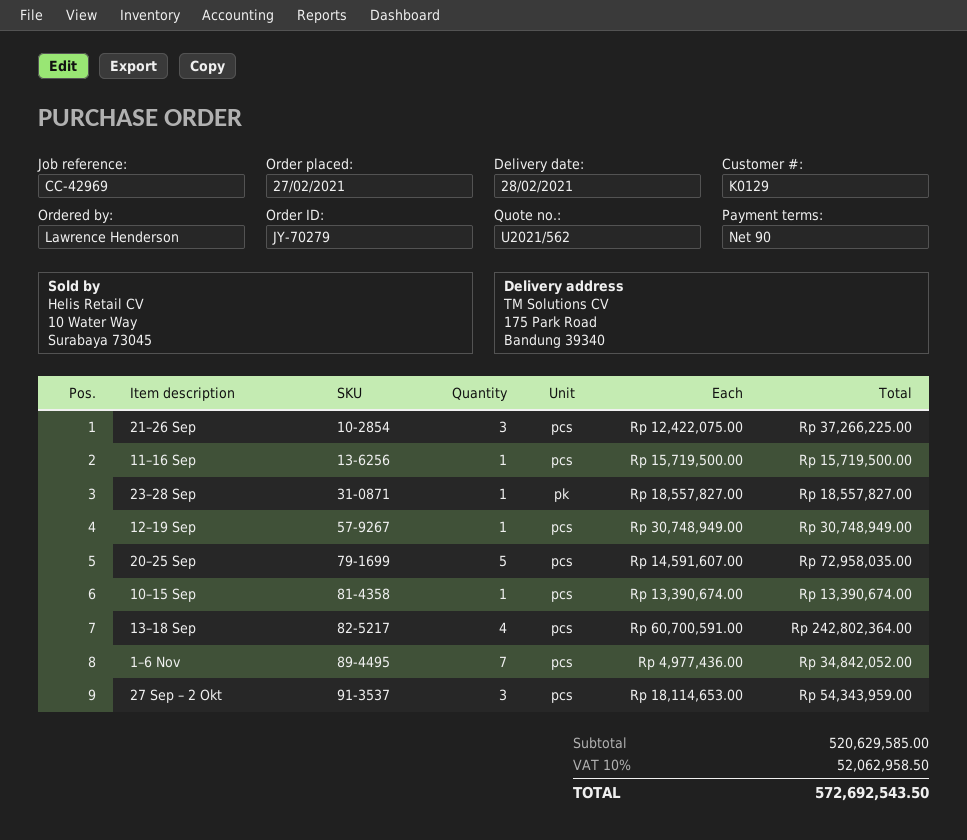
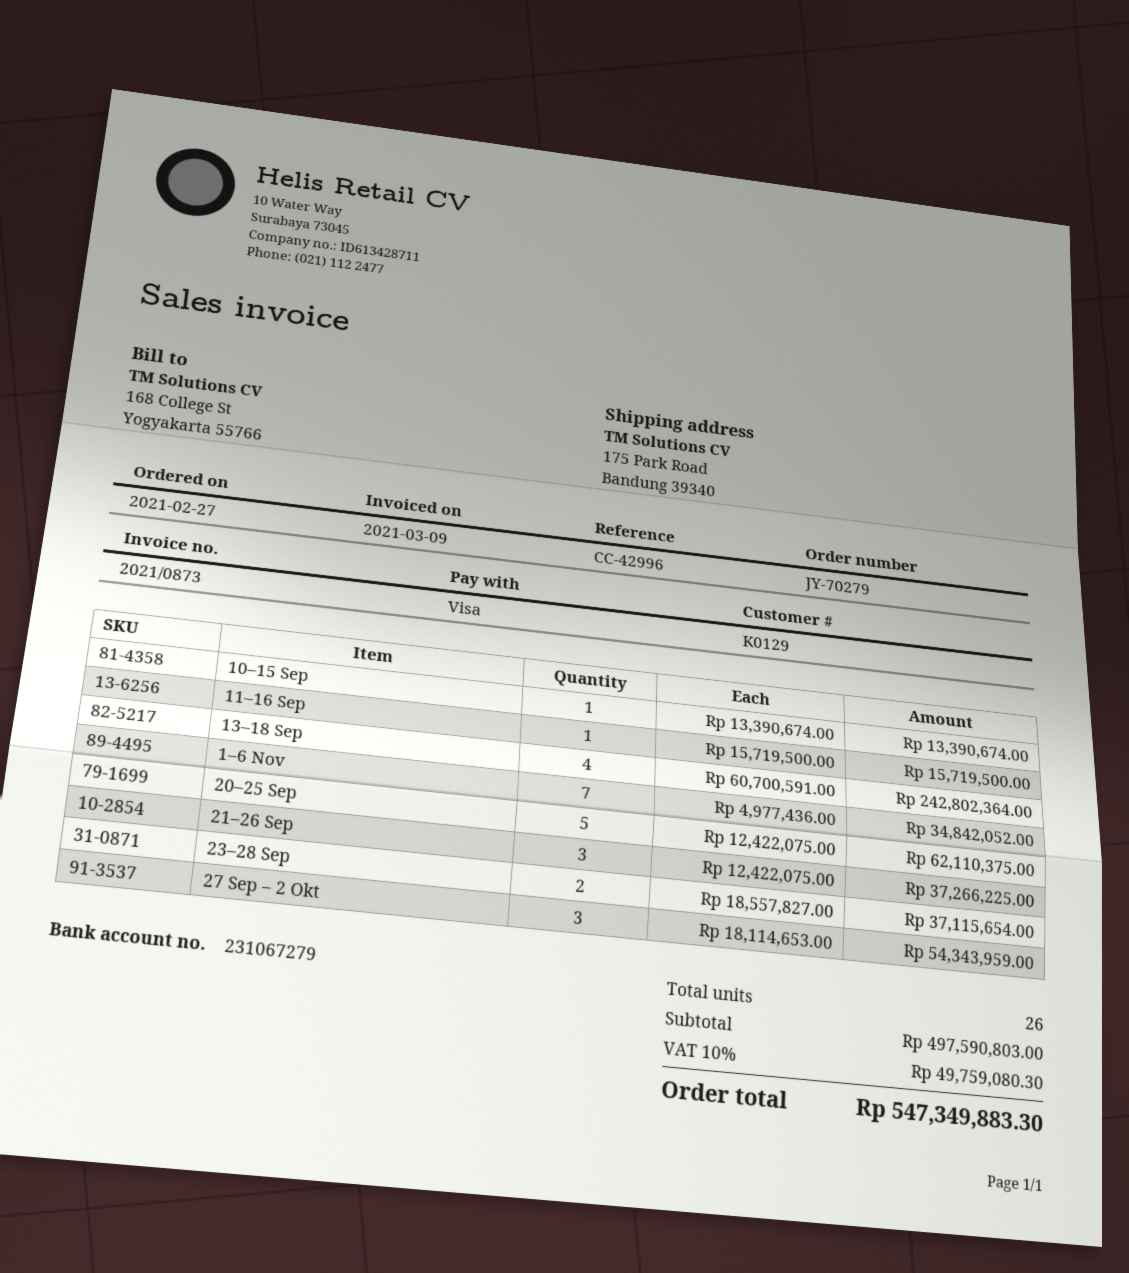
reference: CC-42969 -> CC-42996
23–28 Sep: 1 x 18557827.00 = 18557827.00 -> 2 x 18557827.00 = 37115654.00
12–19 Sep: 1 x 30748949.00 = 30748949.00 -> none
20–25 Sep: 5 x 14591607.00 = 72958035.00 -> 5 x 12422075.00 = 62110375.00
subtotal: 520629585.00 -> 497590803.00
tax: 10% = 52062958.50 -> 10% = 49759080.30
total: 572692543.50 -> 547349883.30

